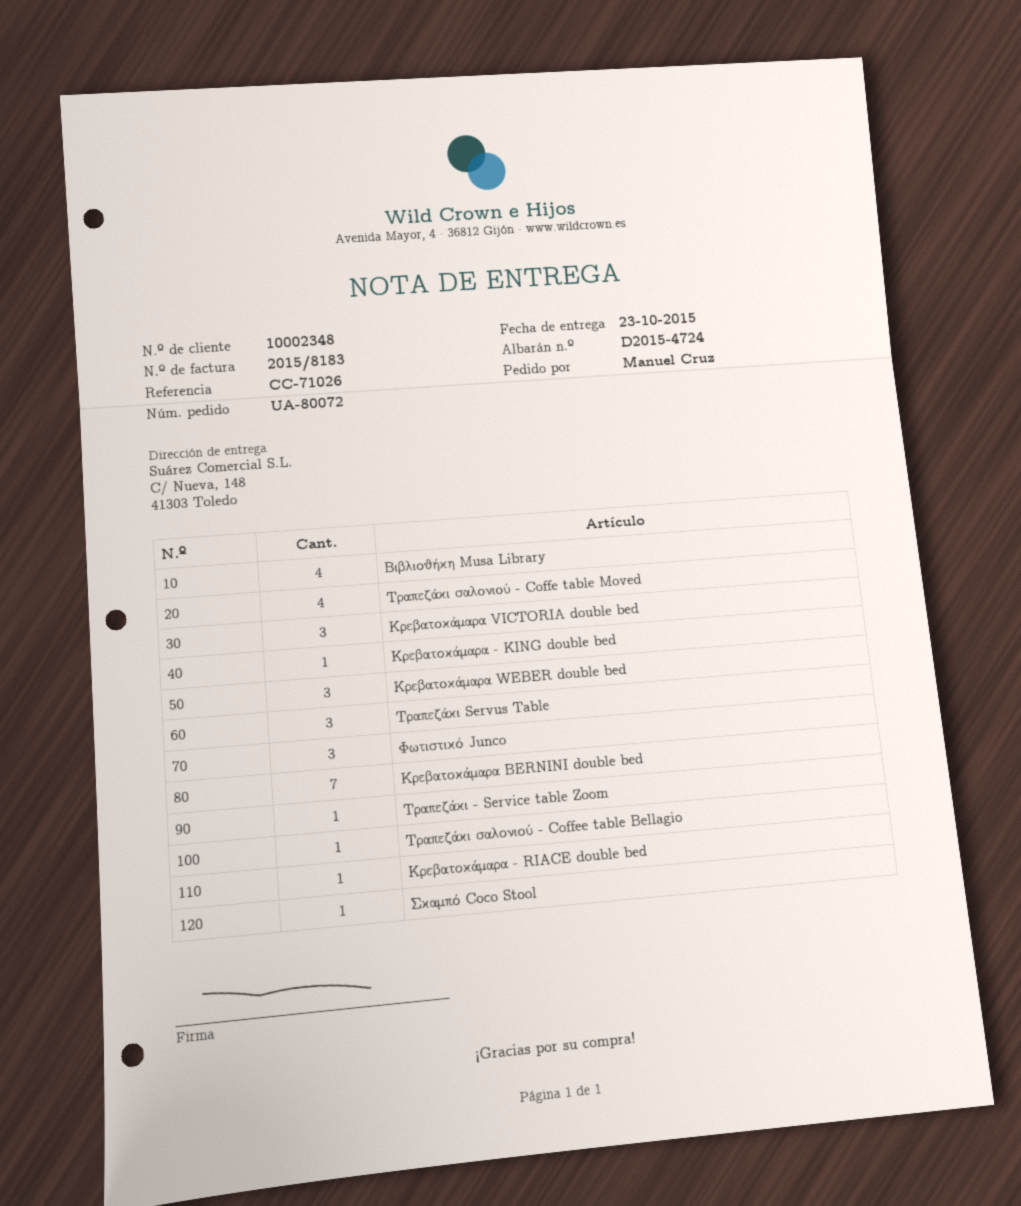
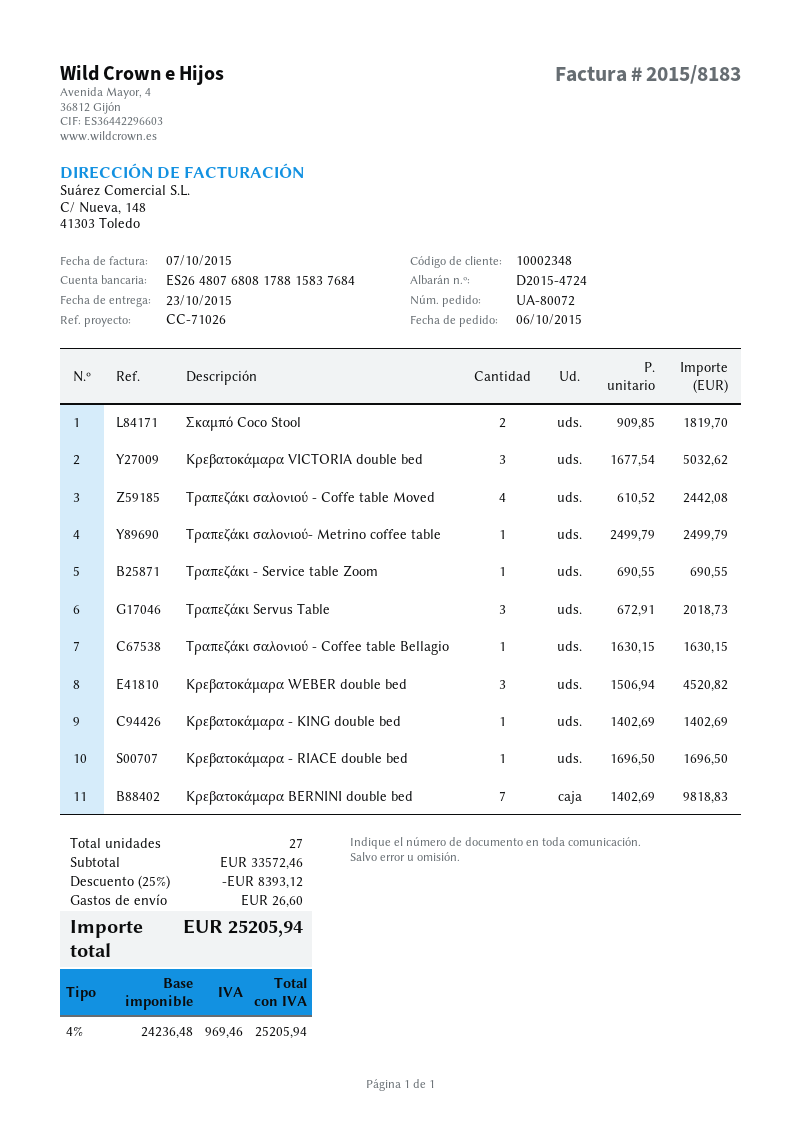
Βιβλιοθήκη Musa Library: 4 -> none
Φωτιστικό Junco: 3 -> none
Σκαμπό Coco Stool: 1 -> 2
Τραπεζάκι σαλονιού- Metrino coffee table: none -> 1

